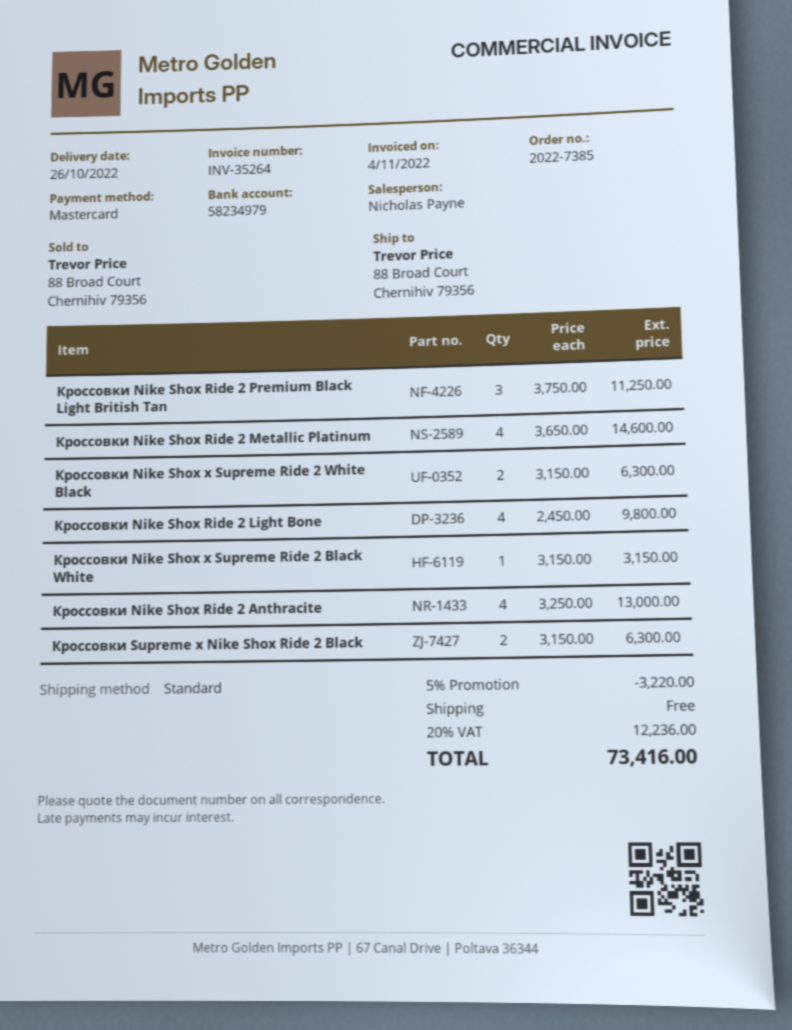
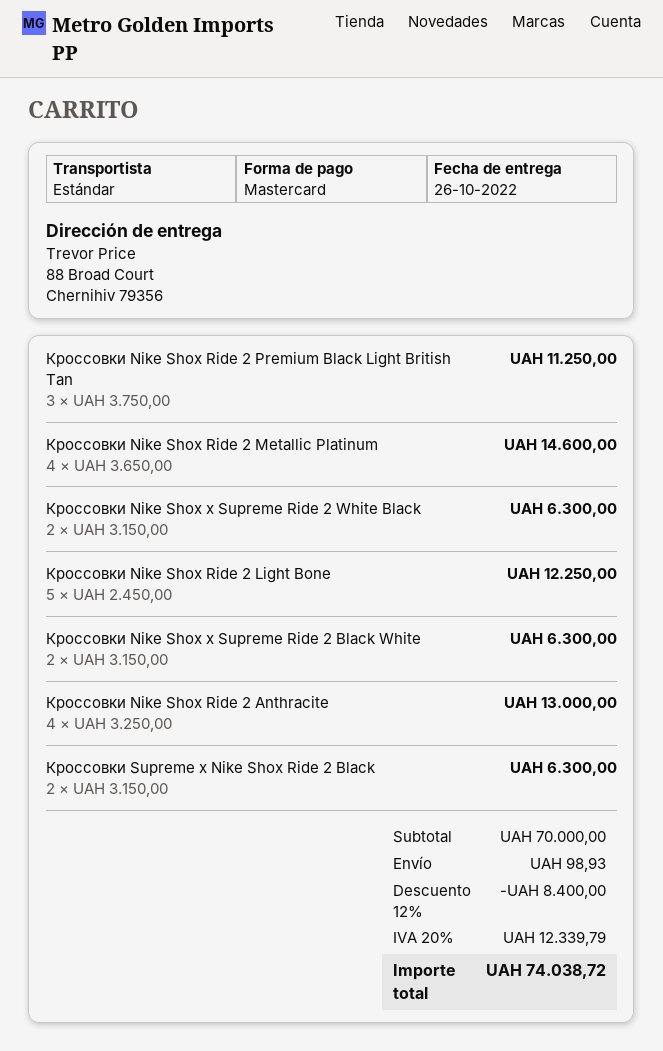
Кроссовки Nike Shox Ride 2 Light Bone: 4 x 2450.00 = 9800.00 -> 5 x 2450.00 = 12250.00
Кроссовки Nike Shox x Supreme Ride 2 Black White: 1 x 3150.00 = 3150.00 -> 2 x 3150.00 = 6300.00
discount: 5% = 3220.00 -> 12% = 8400.00
shipping: 0.00 -> 98.93
tax: 20% = 12236.00 -> 20% = 12339.79
total: 73416.00 -> 74038.72

